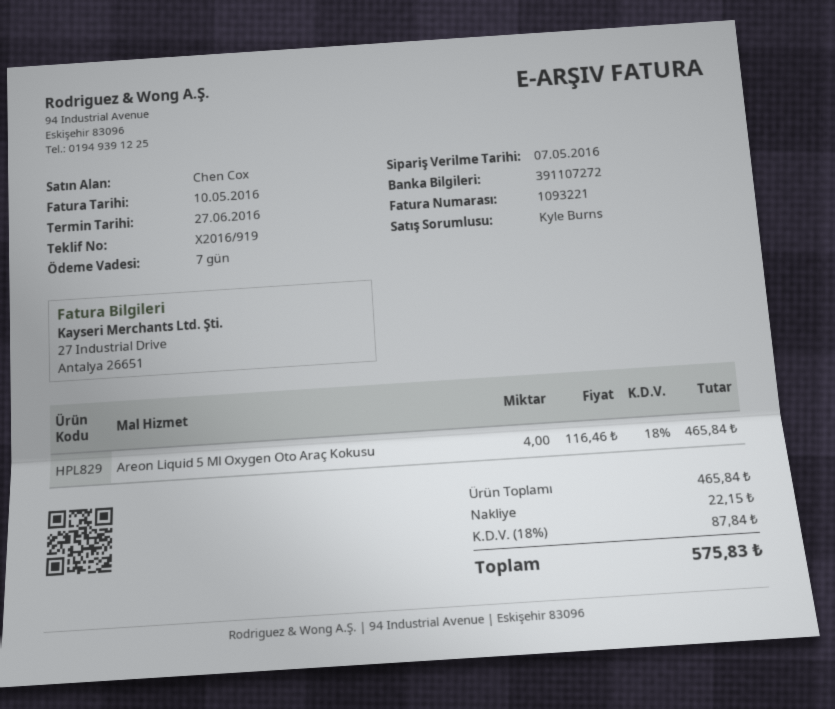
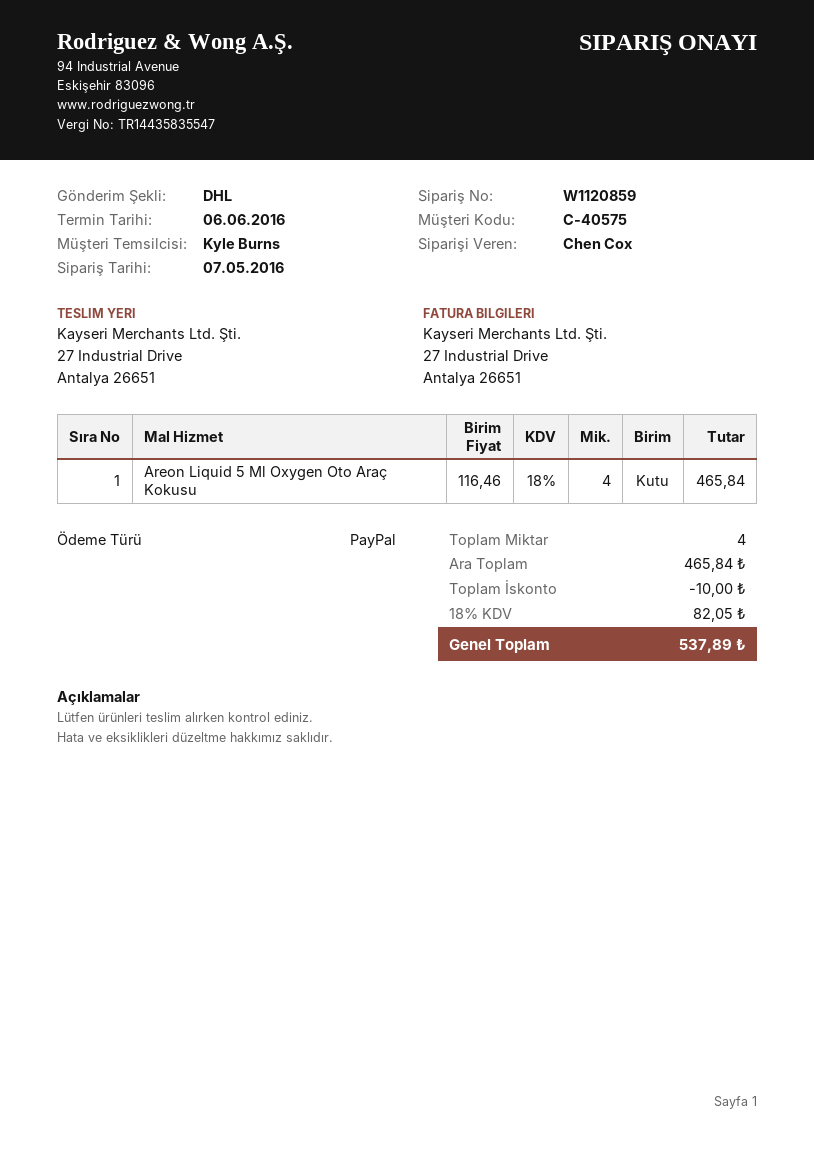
delivery date: 2016-06-27 -> 2016-06-06
discount: none -> 10.00
shipping: 22.15 -> none
tax: 18% = 87.84 -> 18% = 82.05
total: 575.83 -> 537.89

